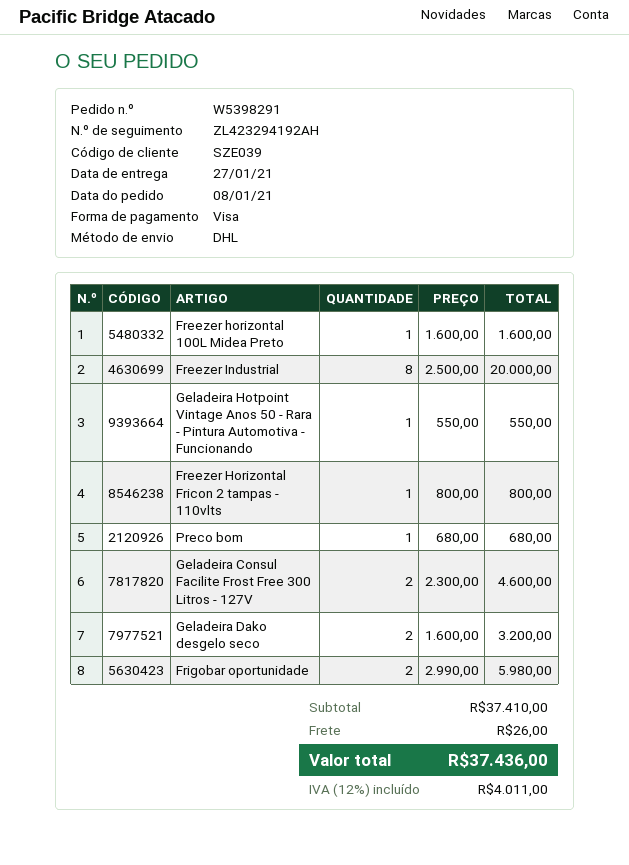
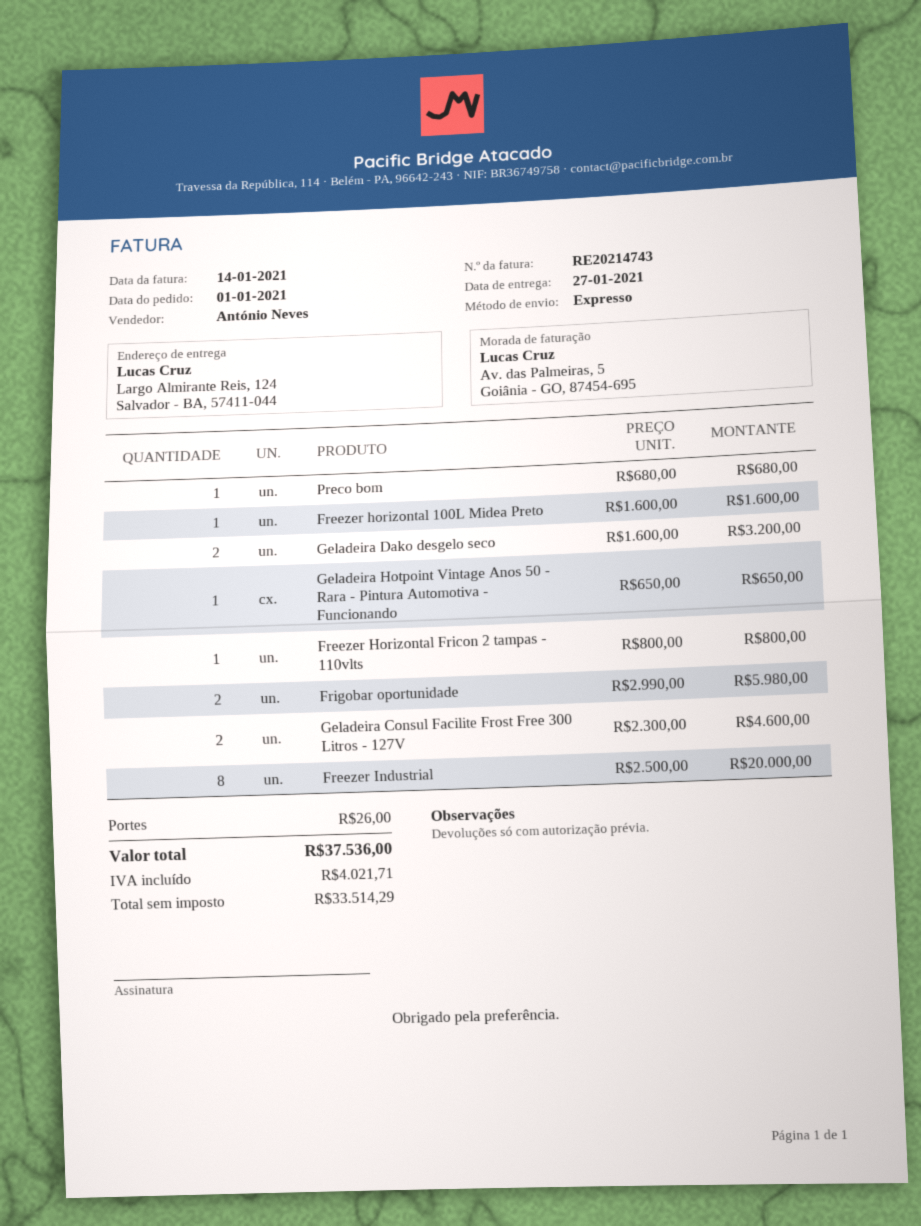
order date: 2021-01-08 -> 2021-01-01
shipping method: DHL -> express
Geladeira Hotpoint Vintage Anos 50 - Rara - Pintura Automotiva - Funcionando: 1 x 550.00 = 550.00 -> 1 x 650.00 = 650.00
tax: 4011.00 -> 4021.71
total: 37436.00 -> 37536.00

